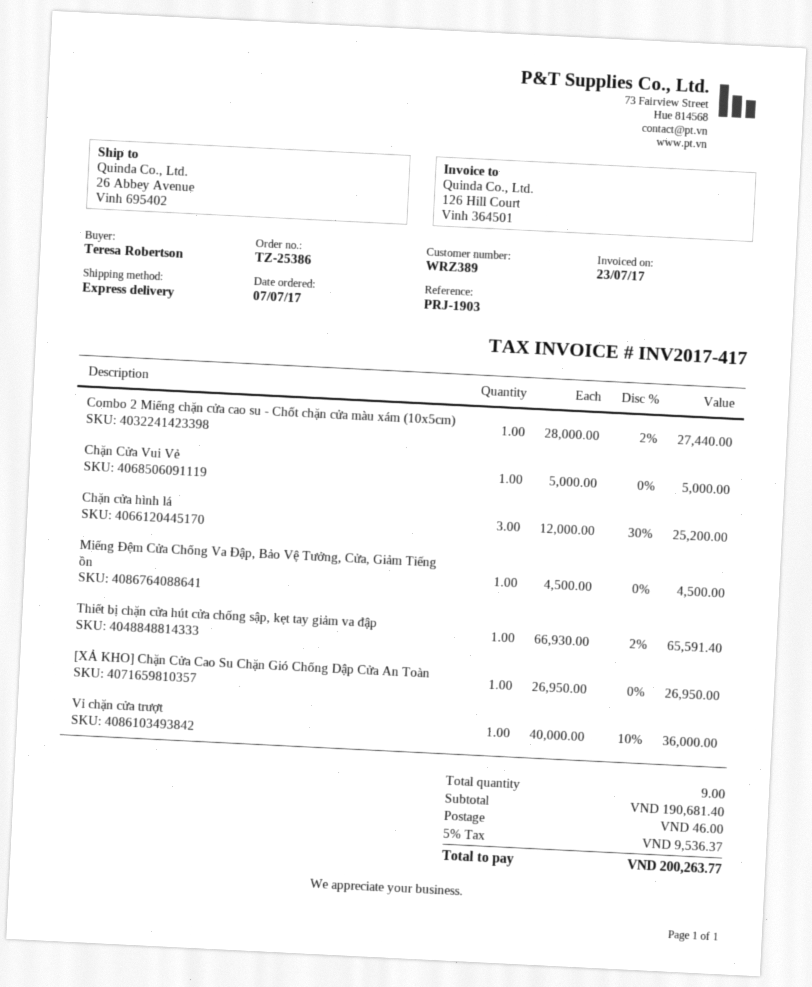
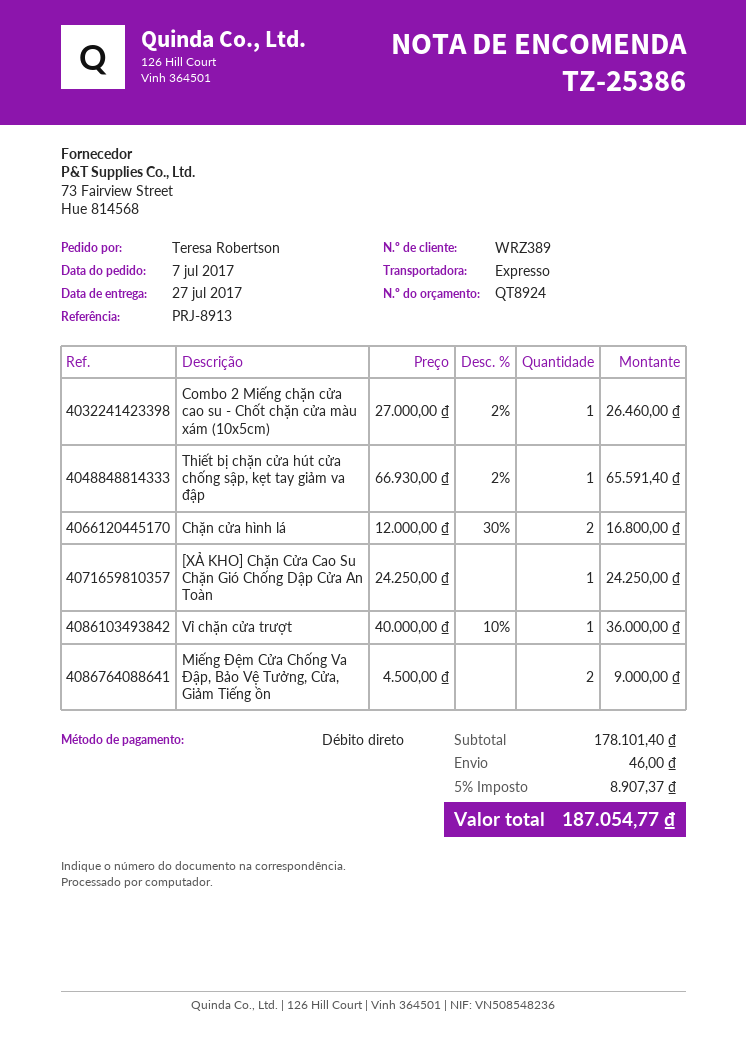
reference: PRJ-1903 -> PRJ-8913
Combo 2 Miếng chặn cửa cao su - Chốt chặn cửa màu xám (10x5cm): 1 x 28000.00 - 2% = 27440.00 -> 1 x 27000.00 - 2% = 26460.00
Chặn Cửa Vui Vẻ: 1 x 5000.00 = 5000.00 -> none
Chặn cửa hình lá: 3 x 12000.00 - 30% = 25200.00 -> 2 x 12000.00 - 30% = 16800.00
Miếng Đệm Cửa Chống Va Đập, Bảo Vệ Tưởng, Cửa, Giảm Tiếng ồn: 1 x 4500.00 = 4500.00 -> 2 x 4500.00 = 9000.00
[XẢ KHO] Chặn Cửa Cao Su Chặn Gió Chống Dập Cửa An Toàn: 1 x 26950.00 = 26950.00 -> 1 x 24250.00 = 24250.00
subtotal: 190681.40 -> 178101.40
tax: 5% = 9536.37 -> 5% = 8907.37
total: 200263.77 -> 187054.77

